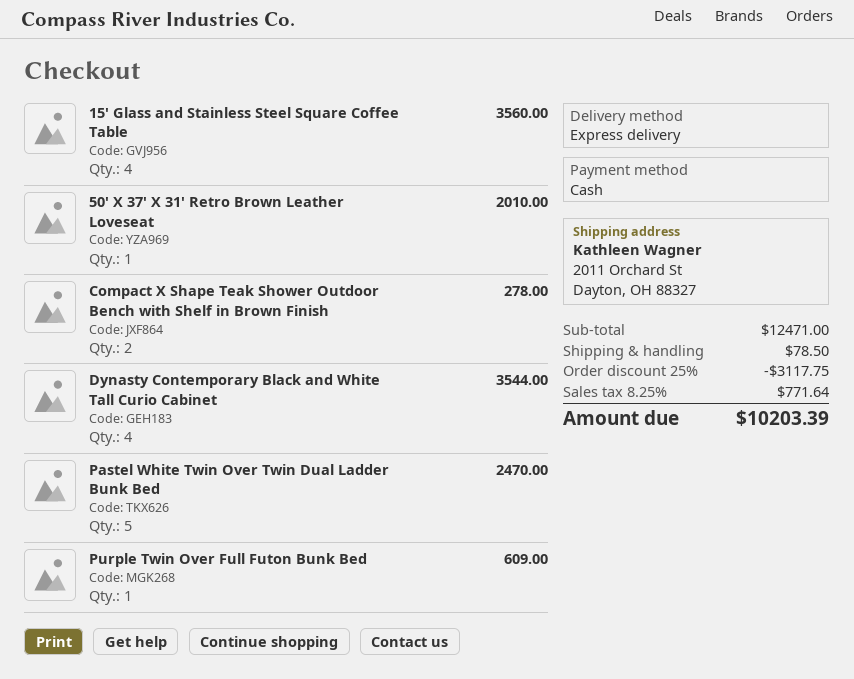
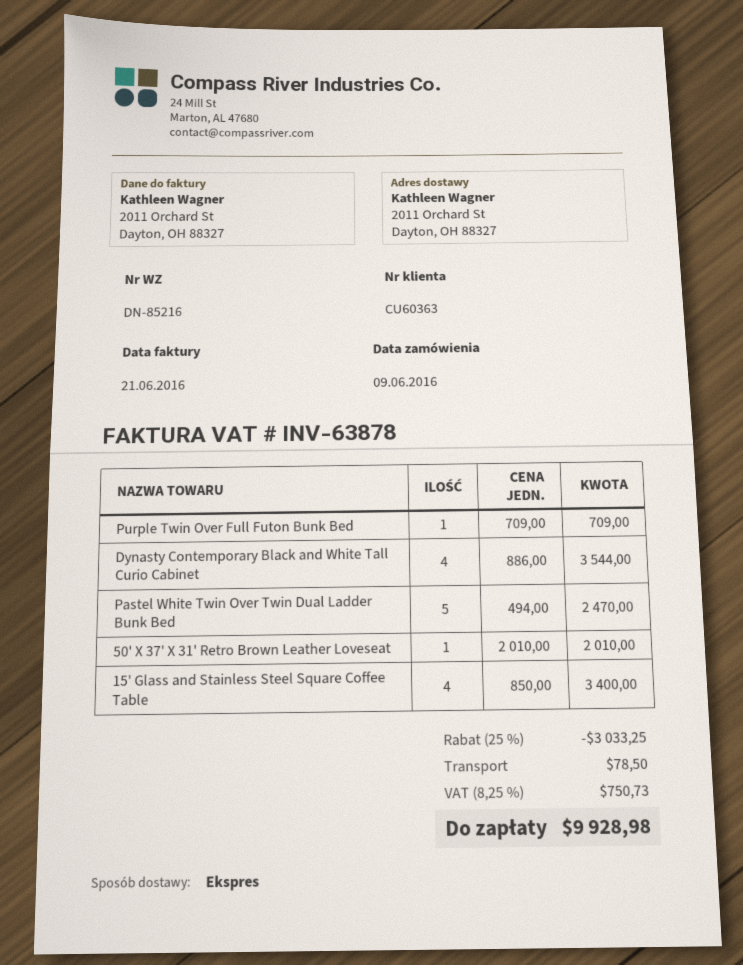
15' Glass and Stainless Steel Square Coffee Table: 4 for 3560.00 -> 4 for 3400.00
Compact X Shape Teak Shower Outdoor Bench with Shelf in Brown Finish: 2 for 278.00 -> none
Purple Twin Over Full Futon Bunk Bed: 1 for 609.00 -> 1 for 709.00
discount: 25% = 3117.75 -> 25% = 3033.25
tax: 8.25% = 771.64 -> 8.25% = 750.73
total: 10203.39 -> 9928.98

